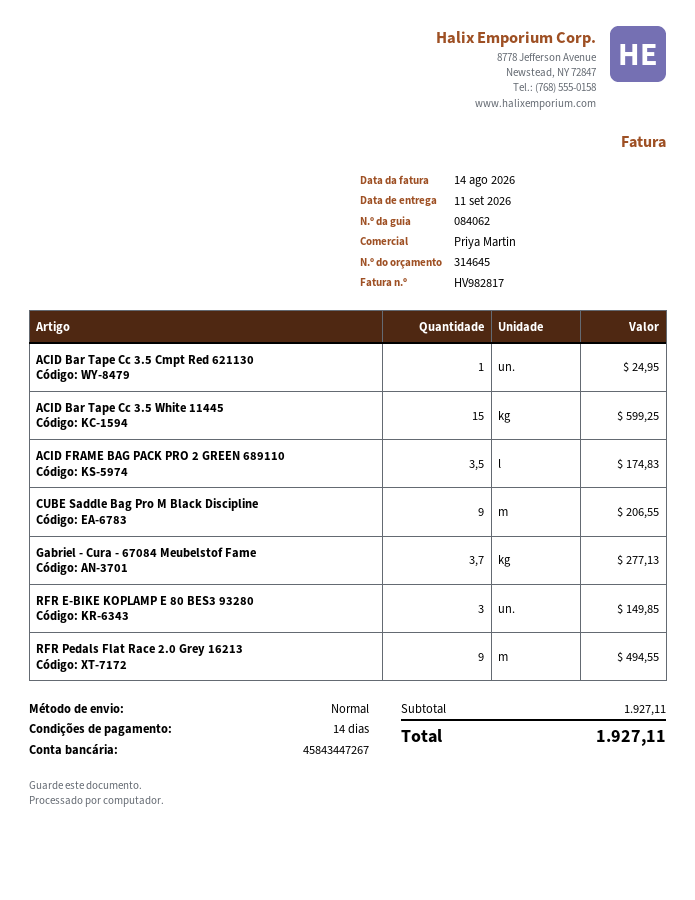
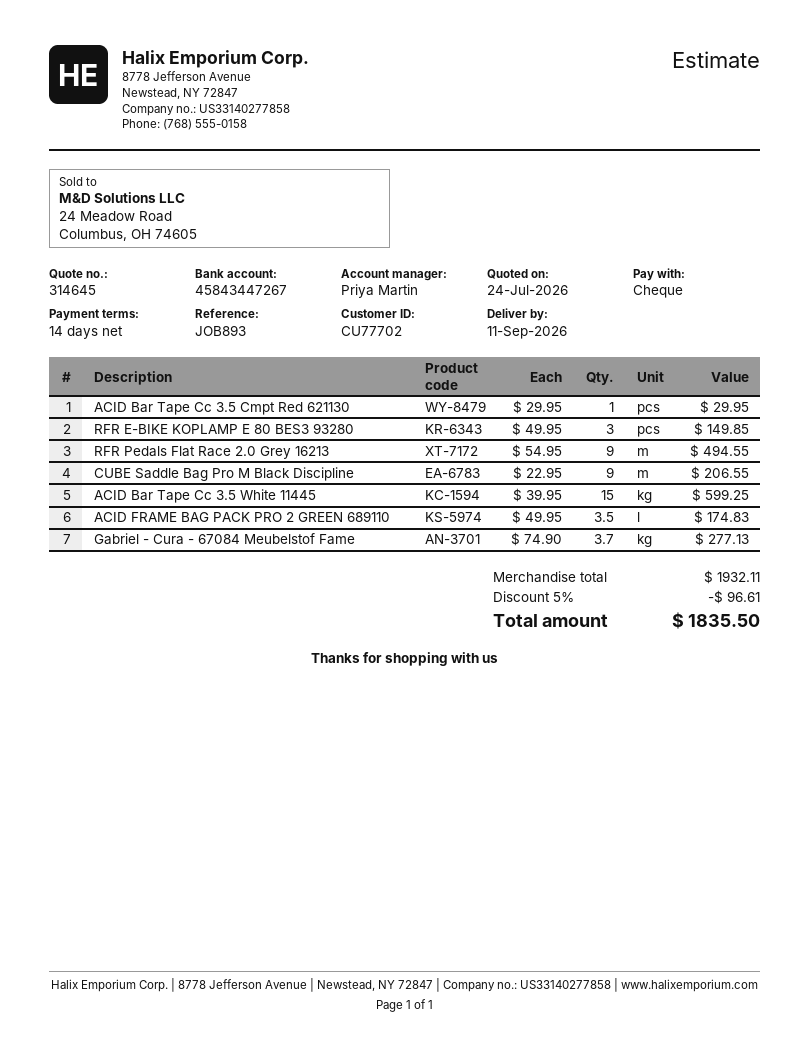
ACID Bar Tape Cc 3.5 Cmpt Red 621130: 1 for 24.95 -> 1 for 29.95
subtotal: 1927.11 -> 1932.11
discount: none -> 5% = 96.61
total: 1927.11 -> 1835.50

